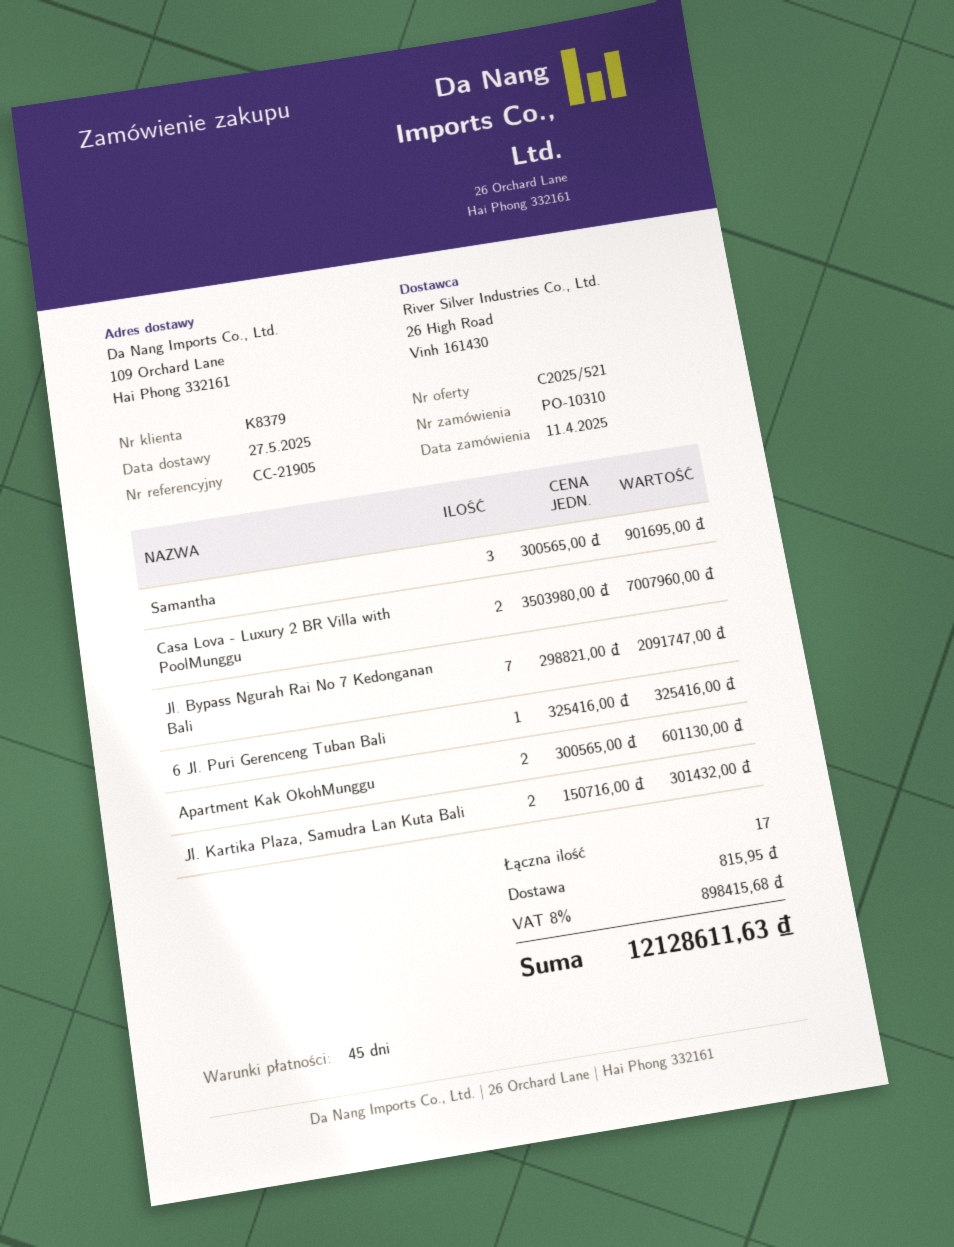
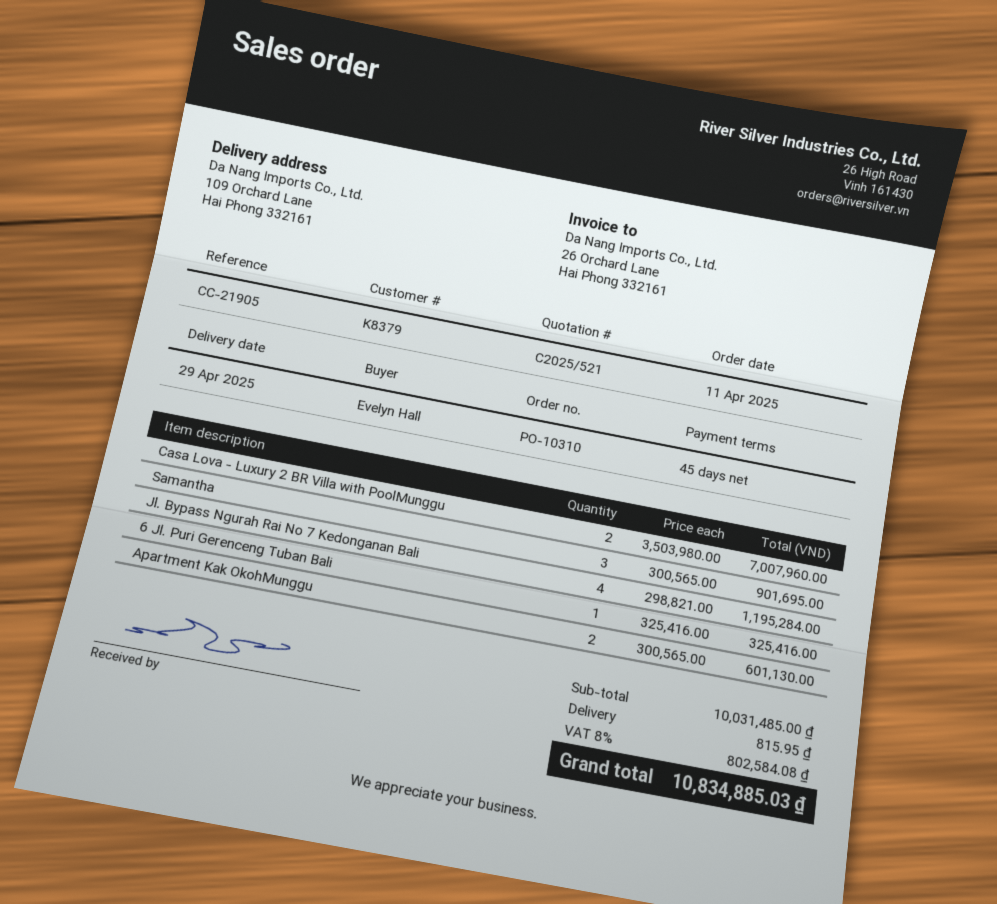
delivery date: 2025-05-27 -> 2025-04-29
Jl. Bypass Ngurah Rai No 7 Kedonganan Bali: 7 x 298821.00 = 2091747.00 -> 4 x 298821.00 = 1195284.00
Jl. Kartika Plaza, Samudra Lan Kuta Bali: 2 x 150716.00 = 301432.00 -> none
tax: 8% = 898415.68 -> 8% = 802584.08
total: 12128611.63 -> 10834885.03

